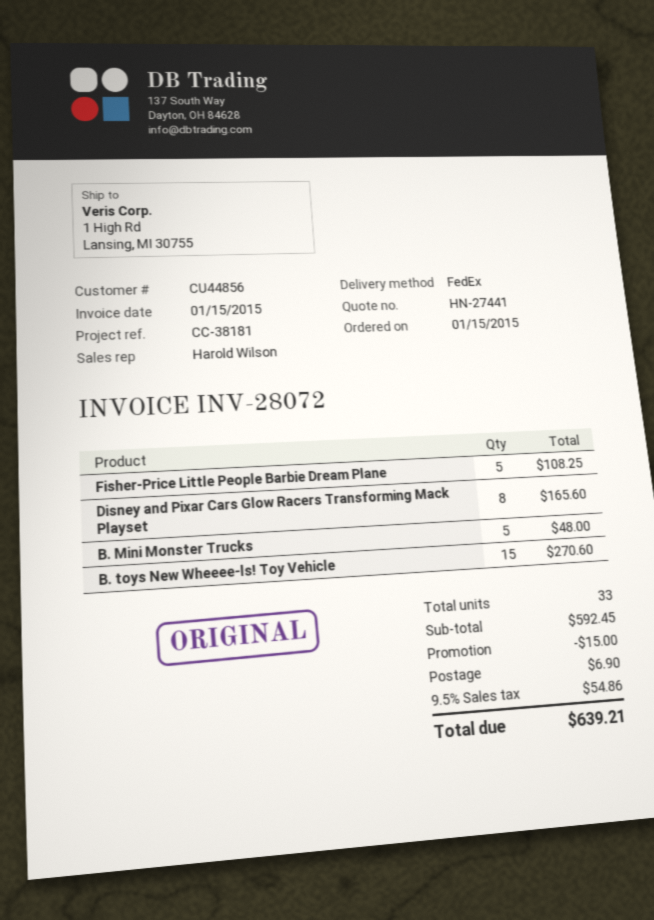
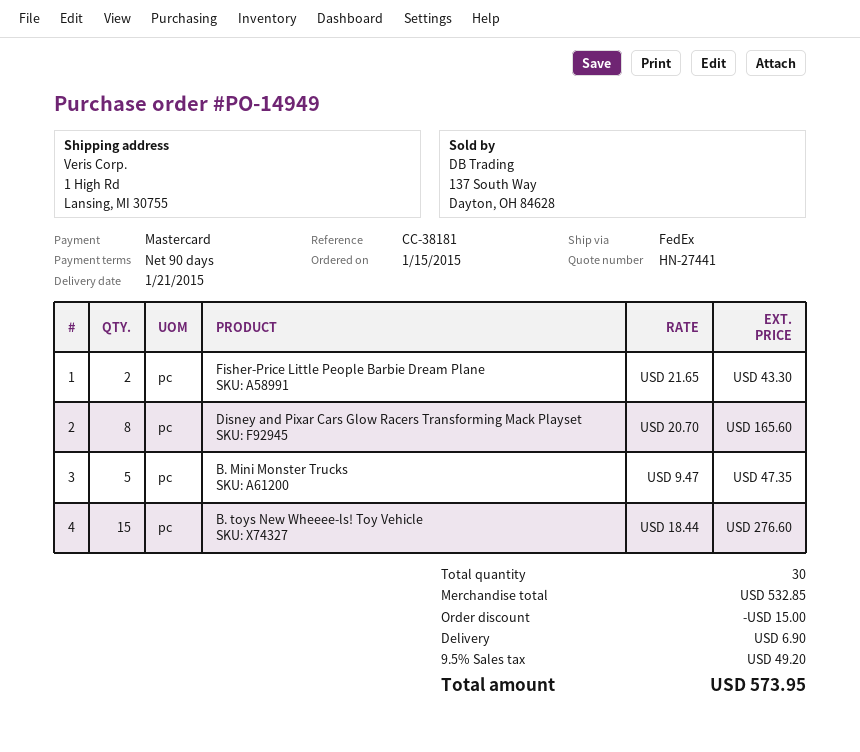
Fisher-Price Little People Barbie Dream Plane: 5 for 108.25 -> 2 for 43.30
B. Mini Monster Trucks: 5 for 48.00 -> 5 for 47.35
B. toys New Wheeee-ls! Toy Vehicle: 15 for 270.60 -> 15 for 276.60
total quantity: 33 -> 30
subtotal: 592.45 -> 532.85
tax: 9.5% = 54.86 -> 9.5% = 49.20
total: 639.21 -> 573.95

